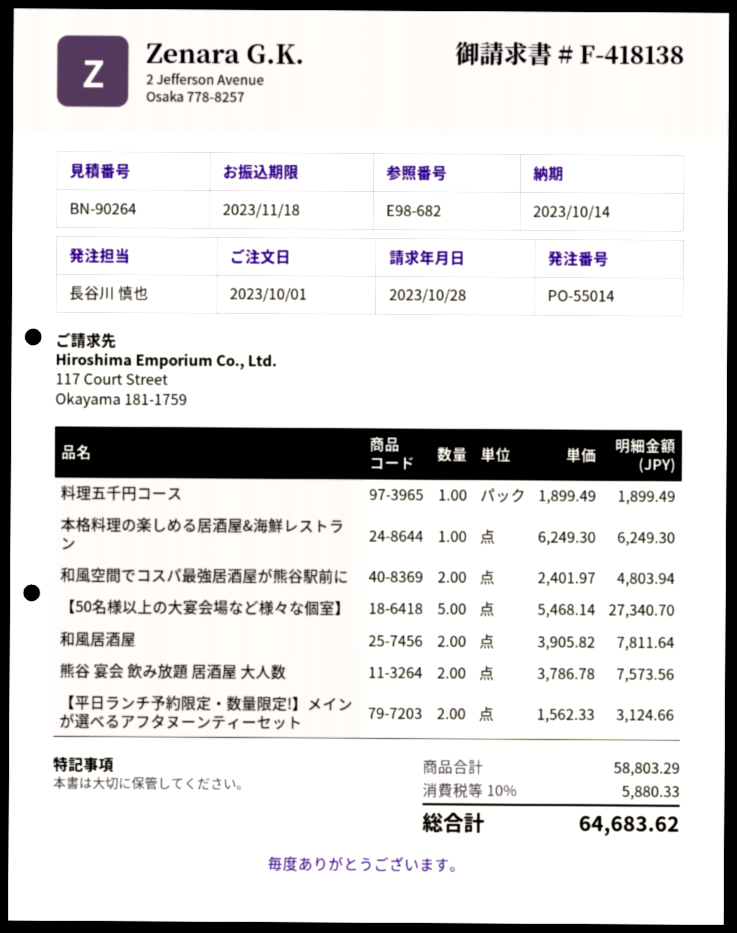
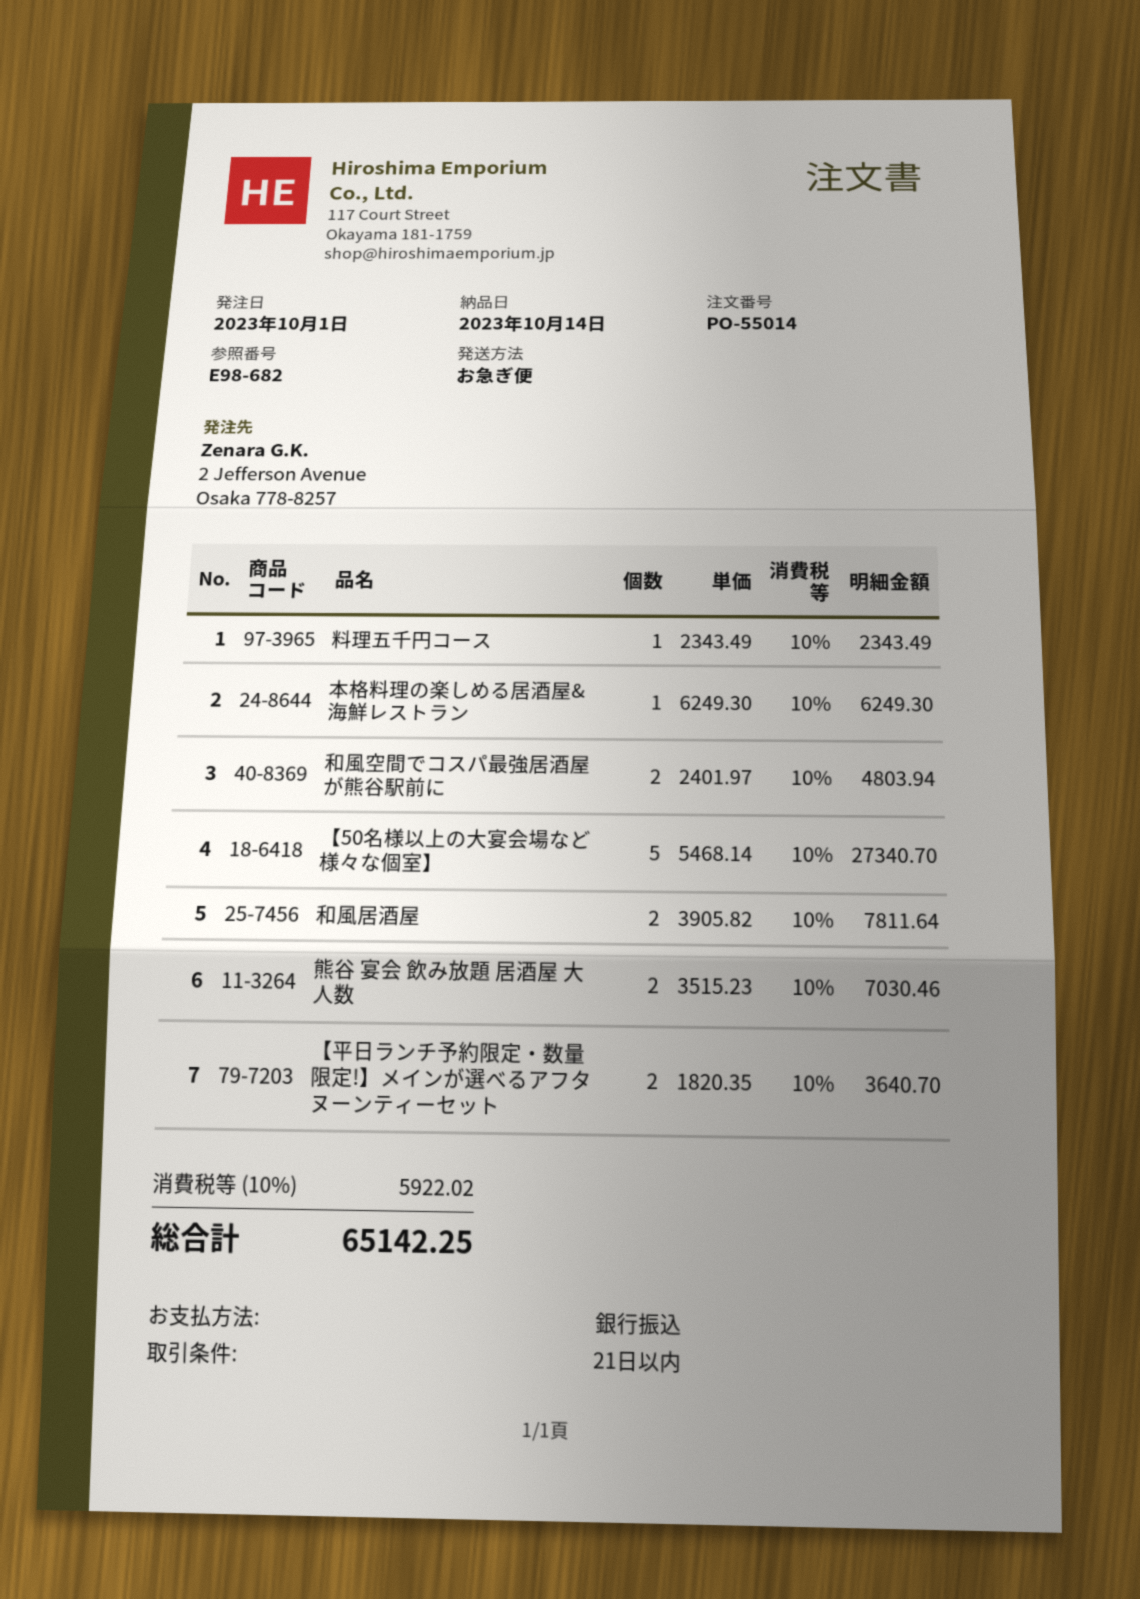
料理五千円コース: 1 x 1899.49 = 1899.49 -> 1 x 2343.49 = 2343.49
熊谷 宴会 飲み放題 居酒屋 大人数: 2 x 3786.78 = 7573.56 -> 2 x 3515.23 = 7030.46
【平日ランチ予約限定・数量限定!】メインが選べるアフタヌーンティーセット: 2 x 1562.33 = 3124.66 -> 2 x 1820.35 = 3640.70
tax: 10% = 5880.33 -> 10% = 5922.02
total: 64683.62 -> 65142.25

